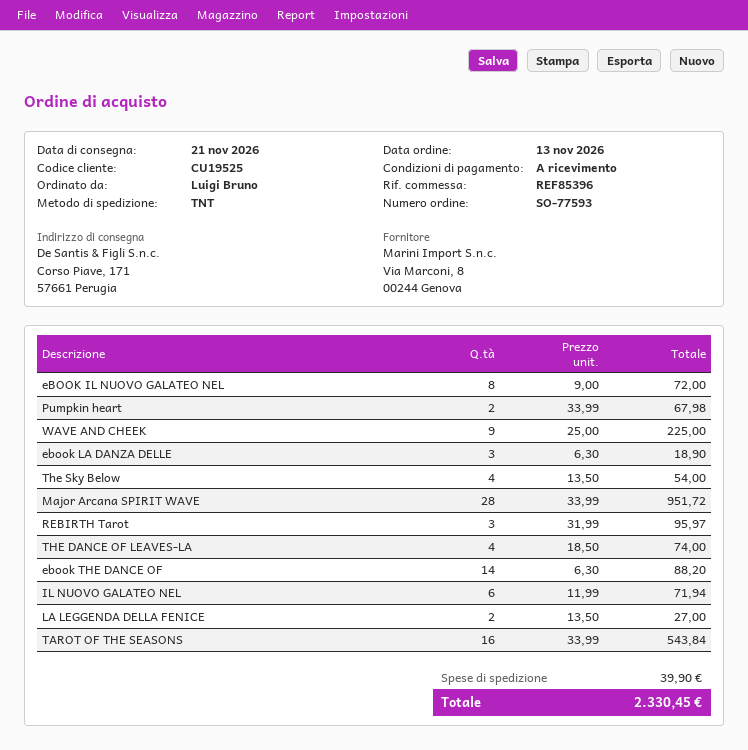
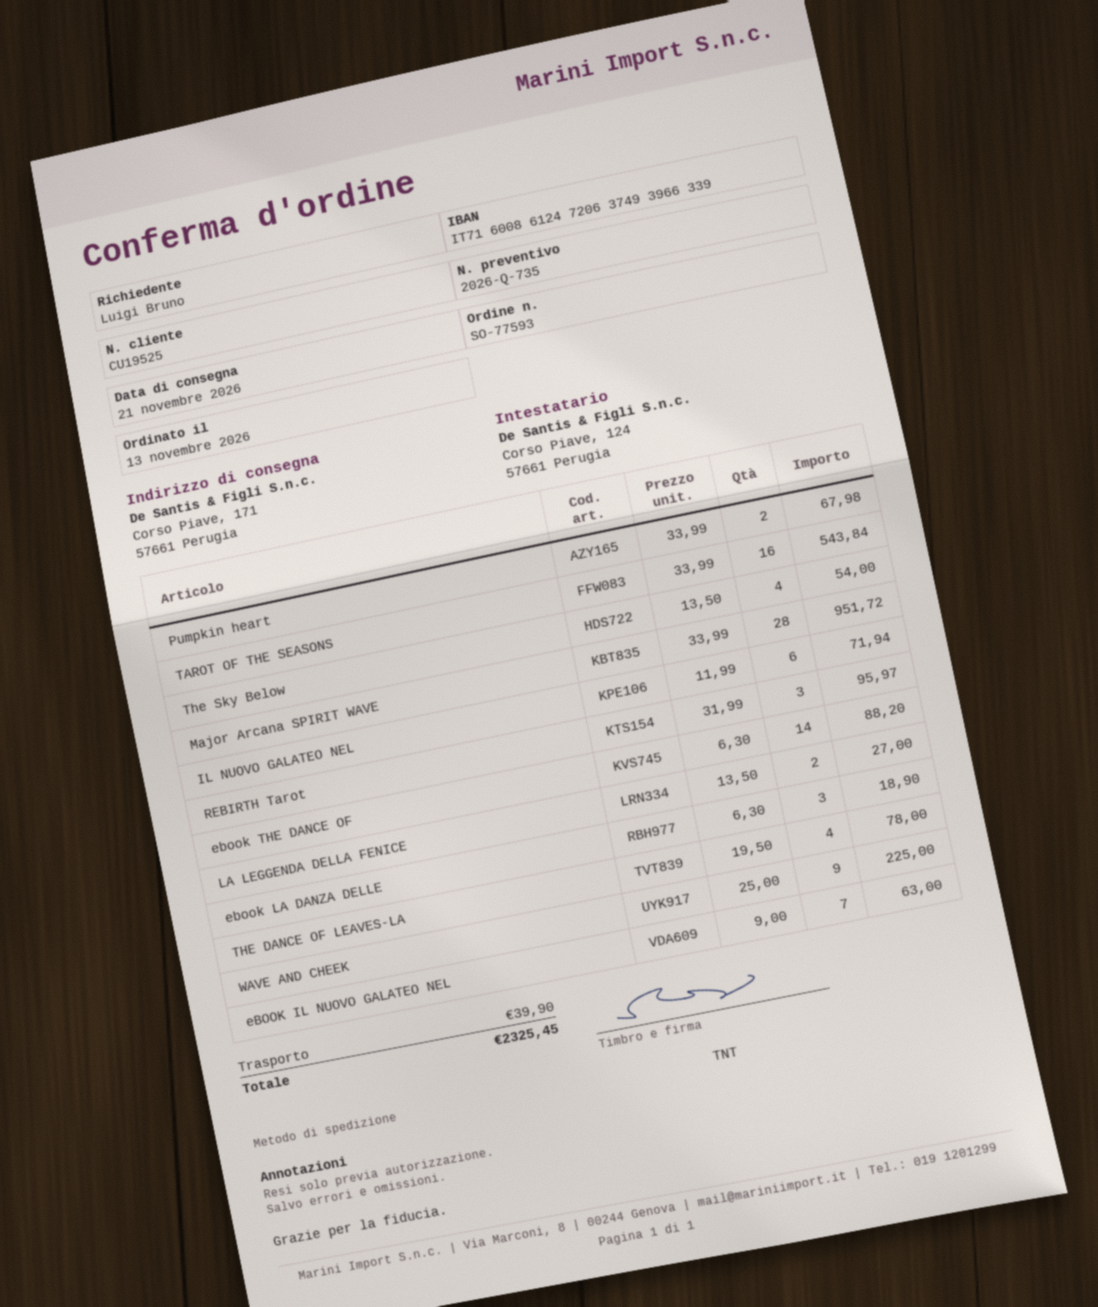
eBOOK IL NUOVO GALATEO NEL: 8 x 9.00 = 72.00 -> 7 x 9.00 = 63.00
THE DANCE OF LEAVES-LA: 4 x 18.50 = 74.00 -> 4 x 19.50 = 78.00
total: 2330.45 -> 2325.45

